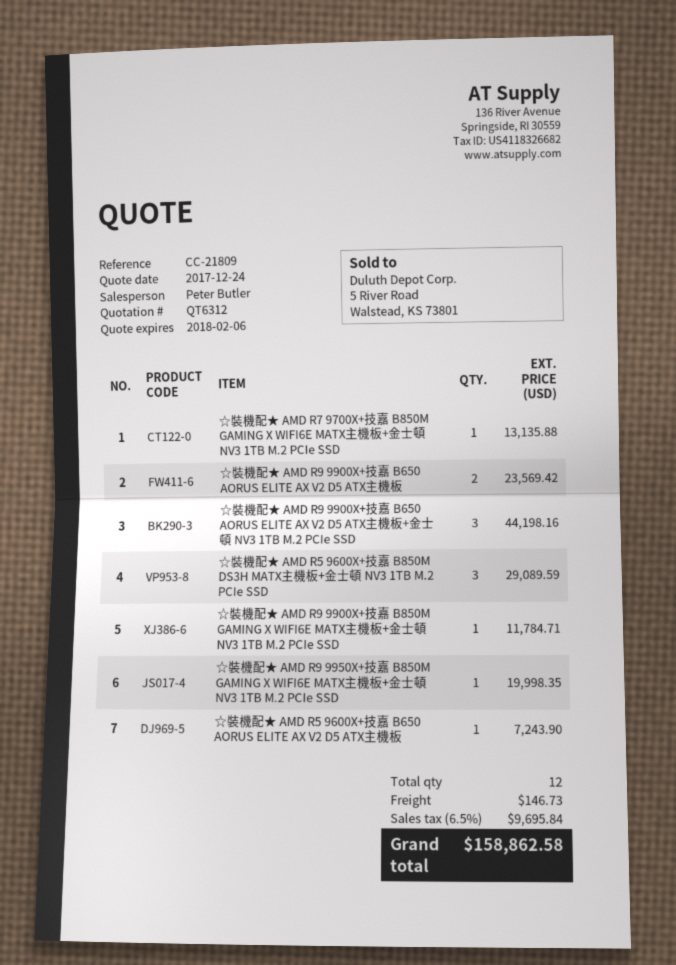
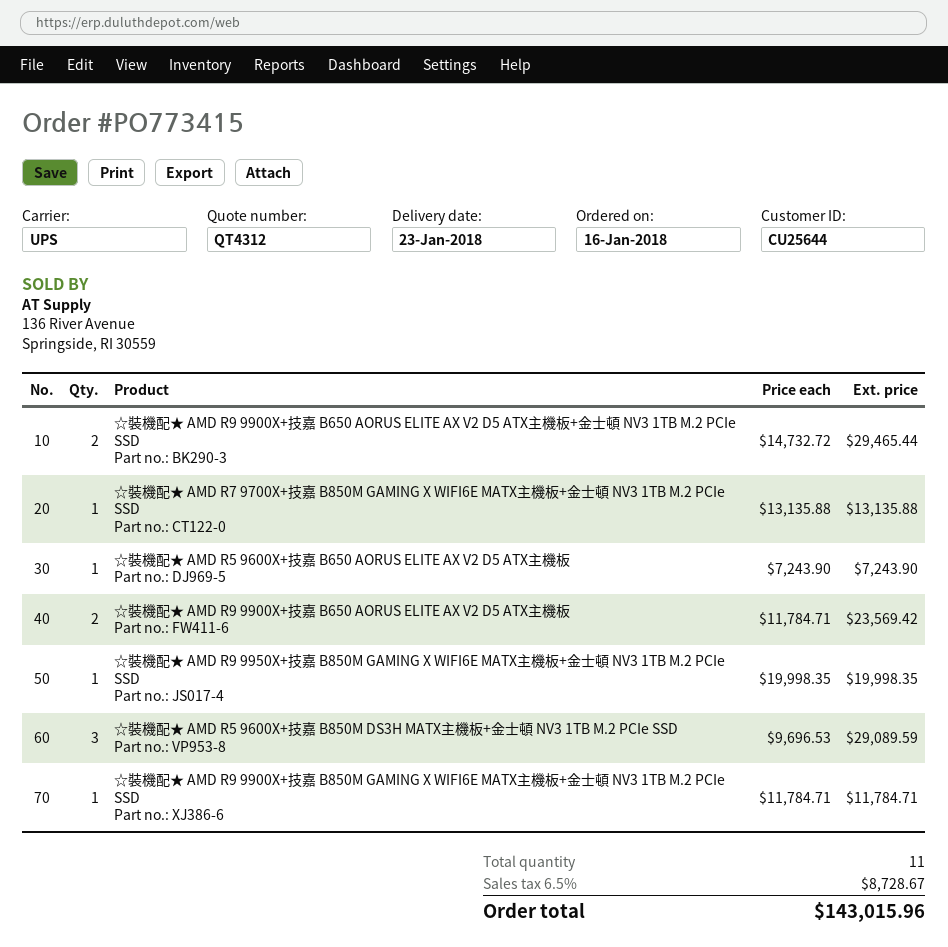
quote number: QT6312 -> QT4312
☆裝機配★ AMD R9 9900X+技嘉 B650 AORUS ELITE AX V2 D5 ATX主機板+金士頓 NV3 1TB M.2 PCIe SSD: 3 for 44198.16 -> 2 for 29465.44
total quantity: 12 -> 11
shipping: 146.73 -> none
tax: 6.5% = 9695.84 -> 6.5% = 8728.67
total: 158862.58 -> 143015.96

